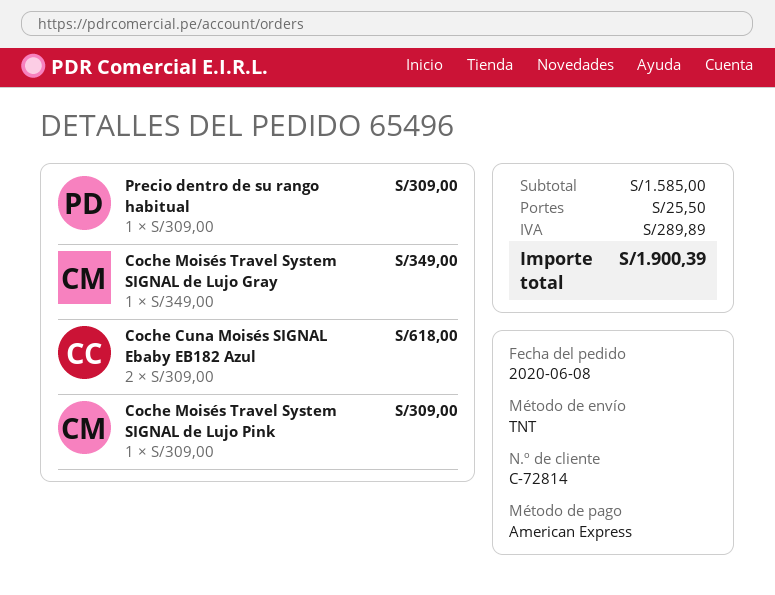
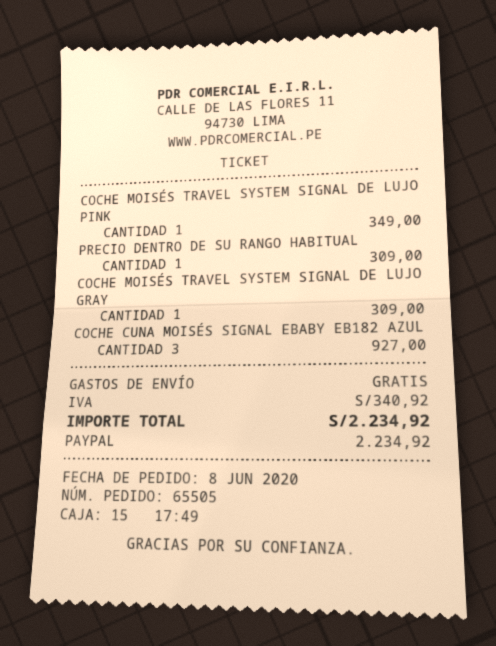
order number: 65496 -> 65505
payment method: American Express -> PayPal
Coche Moisés Travel System SIGNAL de Lujo Gray: 1 for 349.00 -> 1 for 309.00
Coche Cuna Moisés SIGNAL Ebaby EB182 Azul: 2 for 618.00 -> 3 for 927.00
Coche Moisés Travel System SIGNAL de Lujo Pink: 1 for 309.00 -> 1 for 349.00
shipping: 25.50 -> 0.00
tax: 289.89 -> 340.92
total: 1900.39 -> 2234.92

